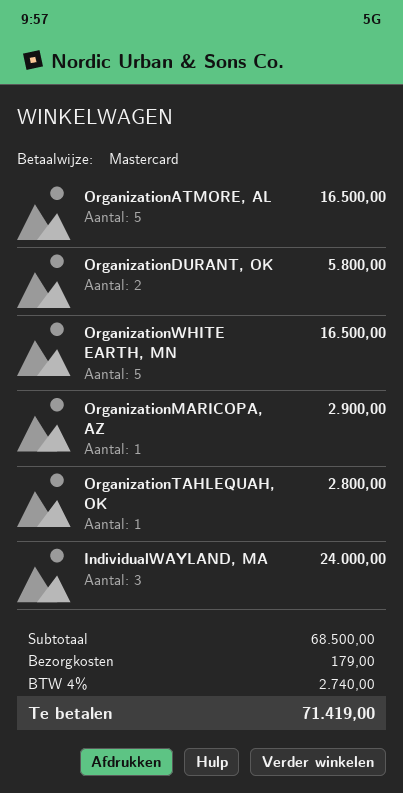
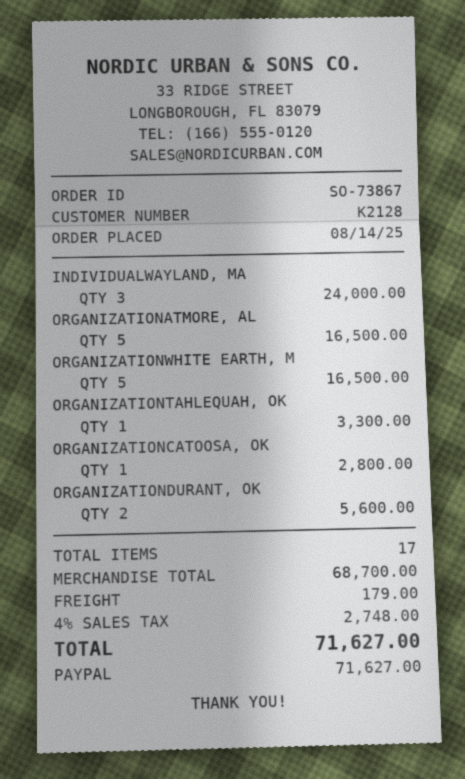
payment method: Mastercard -> PayPal
OrganizationDURANT, OK: 2 for 5800.00 -> 2 for 5600.00
OrganizationMARICOPA, AZ: 1 for 2900.00 -> none
OrganizationTAHLEQUAH, OK: 1 for 2800.00 -> 1 for 3300.00
ORGANIZATIONCATOOSA, OK: none -> 1 for 2800.00
subtotal: 68500.00 -> 68700.00
tax: 4% = 2740.00 -> 4% = 2748.00
total: 71419.00 -> 71627.00

